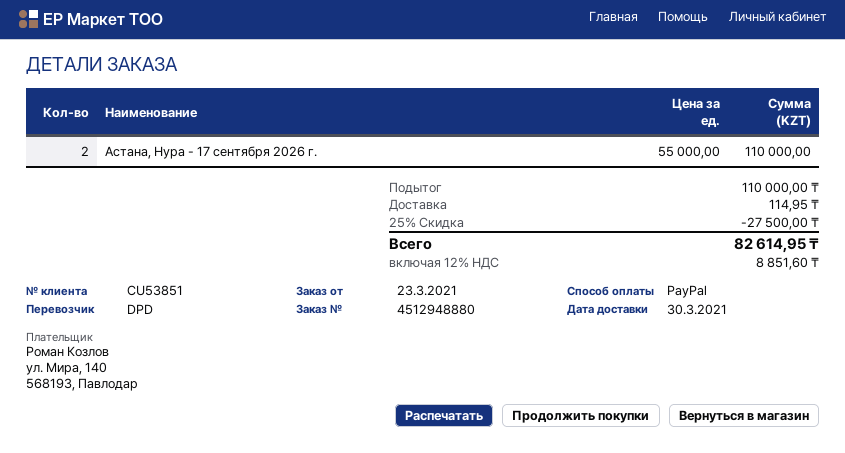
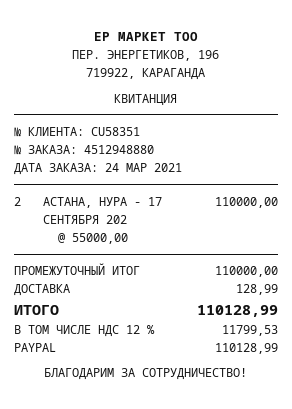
order date: 2021-03-23 -> 2021-03-24
customer number: CU53851 -> CU58351
discount: 25% = 27500.00 -> none
shipping: 114.95 -> 128.99
tax: 12% = 8851.60 -> 12% = 11799.53
total: 82614.95 -> 110128.99

